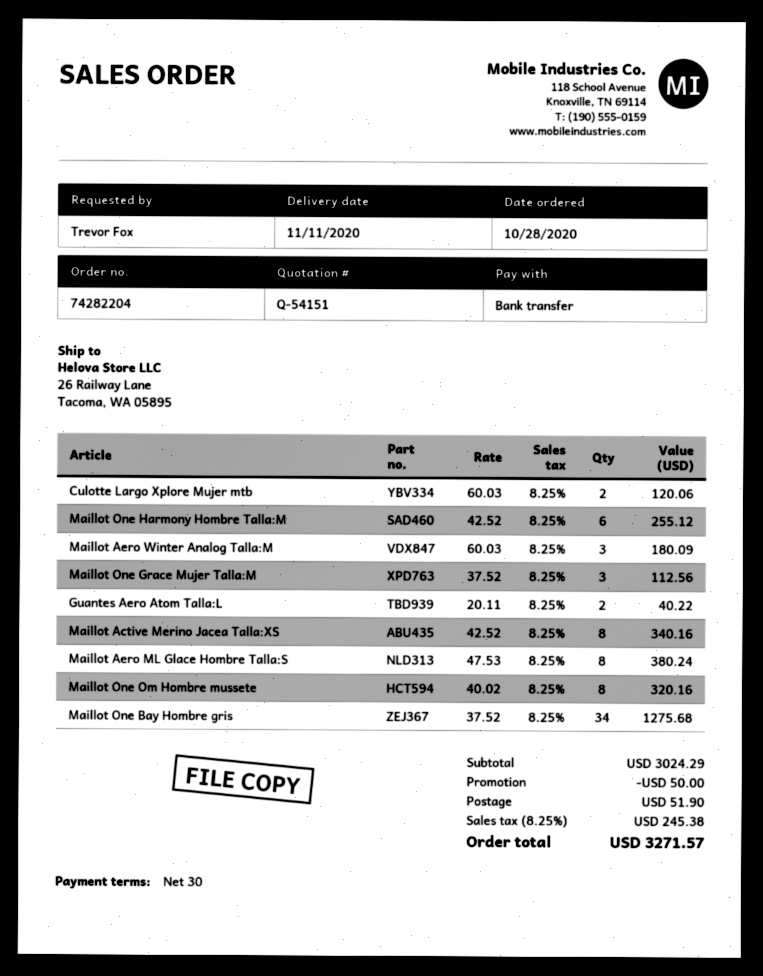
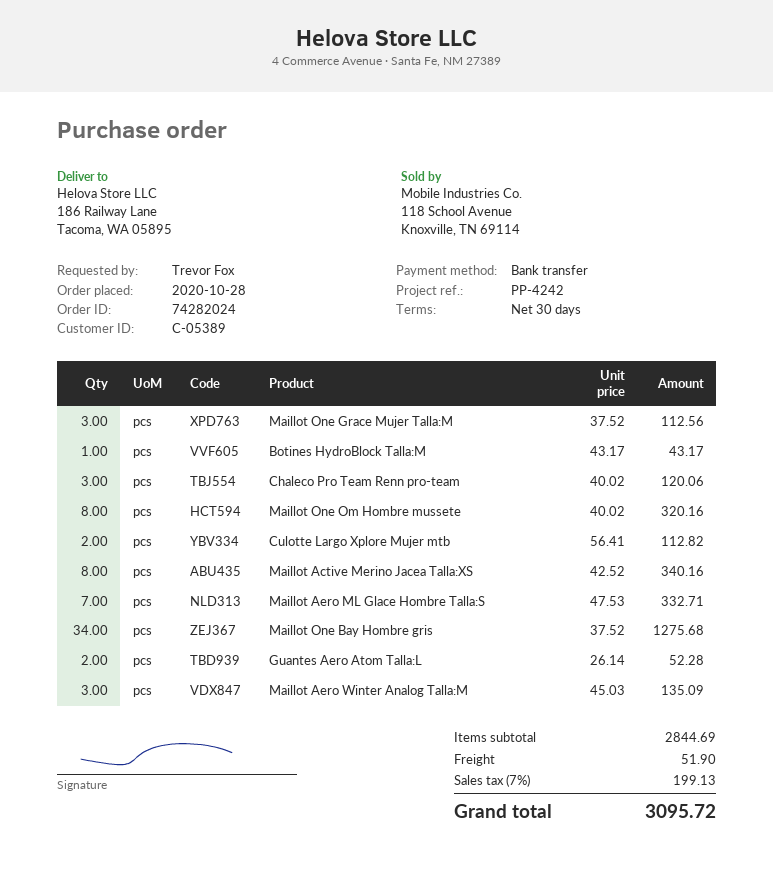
order number: 74282204 -> 74282024
ship to: 26 Railway Lane, Tacoma, WA 05895 -> 186 Railway Lane, Tacoma, WA 05895
Culotte Largo Xplore Mujer mtb: 2 x 60.03 = 120.06 -> 2 x 56.41 = 112.82
Maillot One Harmony Hombre Talla:M: 6 x 42.52 = 255.12 -> none
Maillot Aero Winter Analog Talla:M: 3 x 60.03 = 180.09 -> 3 x 45.03 = 135.09
Guantes Aero Atom Talla:L: 2 x 20.11 = 40.22 -> 2 x 26.14 = 52.28
Maillot Aero ML Glace Hombre Talla:S: 8 x 47.53 = 380.24 -> 7 x 47.53 = 332.71
Botines HydroBlock Talla:M: none -> 1 x 43.17 = 43.17
Chaleco Pro Team Renn pro-team: none -> 3 x 40.02 = 120.06
subtotal: 3024.29 -> 2844.69
discount: 50.00 -> none
tax: 8.25% = 245.38 -> 7% = 199.13
total: 3271.57 -> 3095.72

